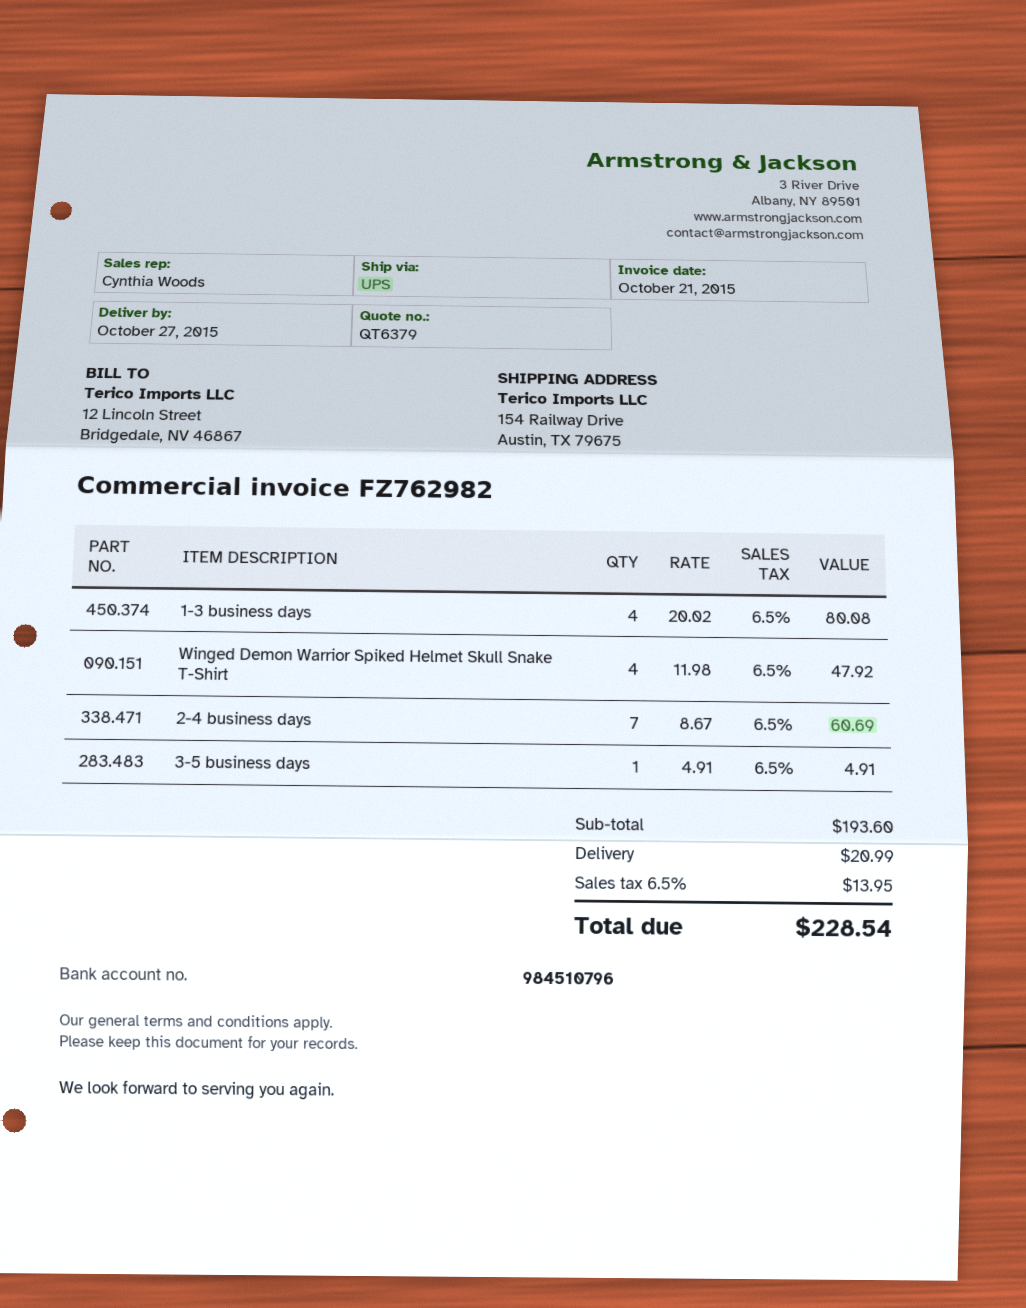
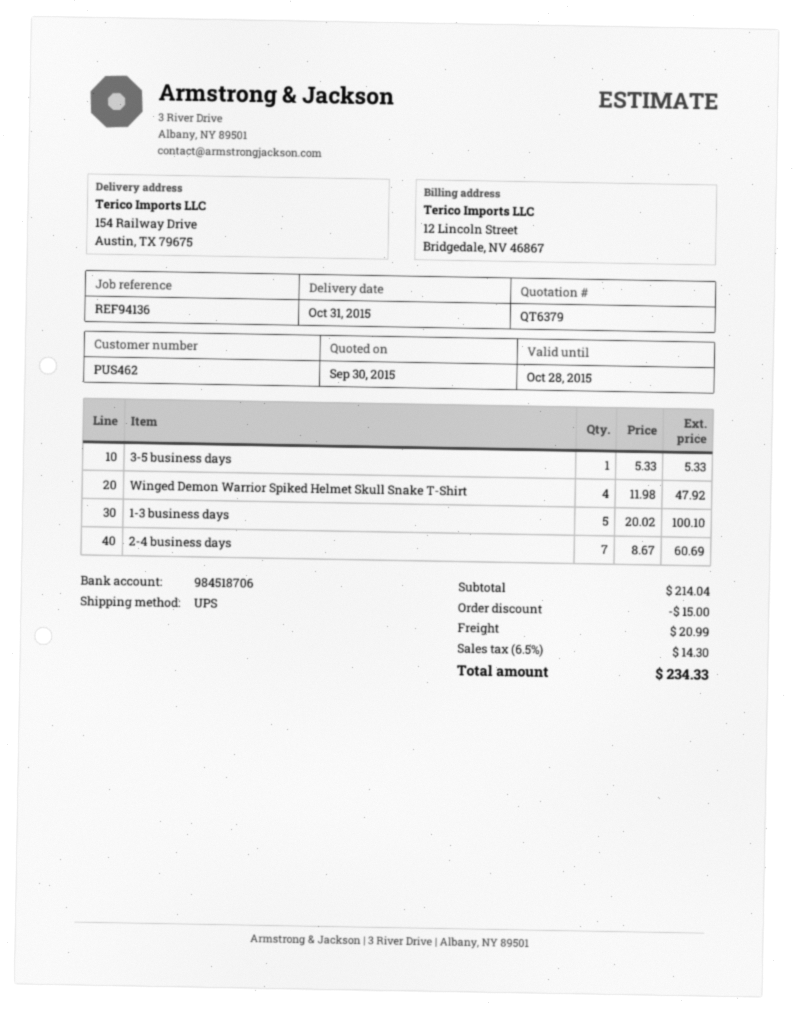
delivery date: 2015-10-27 -> 2015-10-31
bank account: 984510796 -> 984518706
1-3 business days: 4 x 20.02 = 80.08 -> 5 x 20.02 = 100.10
3-5 business days: 1 x 4.91 = 4.91 -> 1 x 5.33 = 5.33
subtotal: 193.60 -> 214.04
discount: none -> 15.00
tax: 6.5% = 13.95 -> 6.5% = 14.30
total: 228.54 -> 234.33

